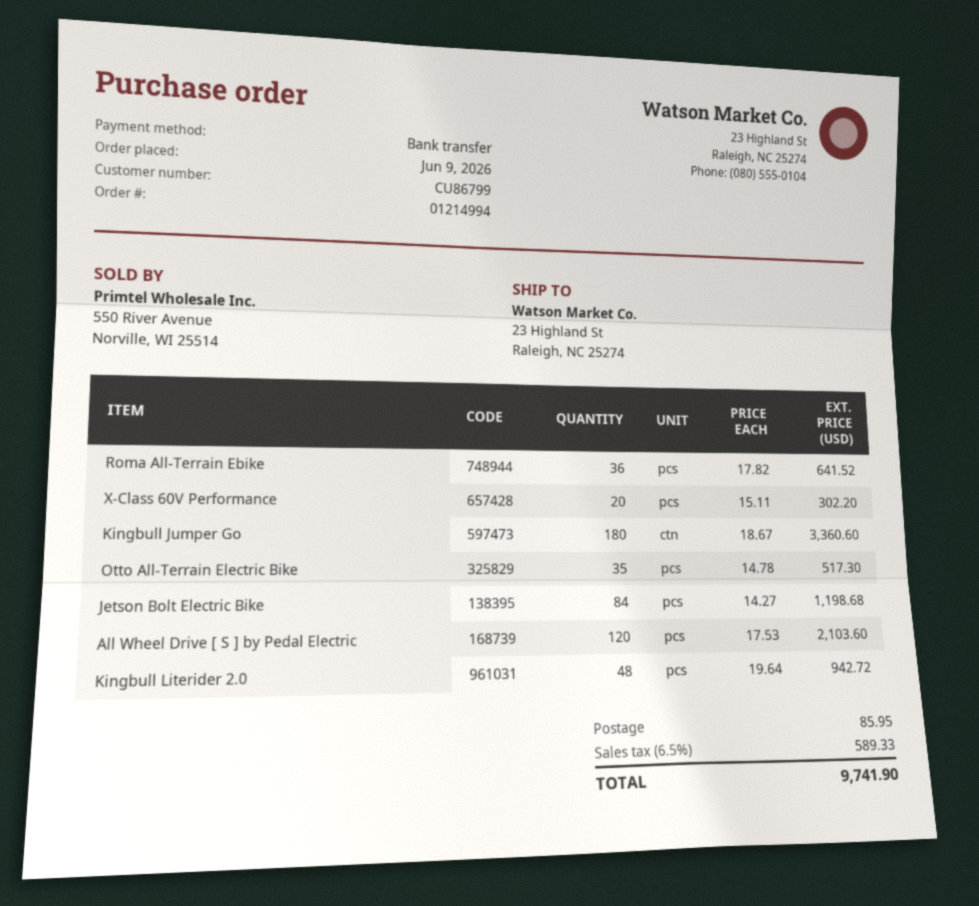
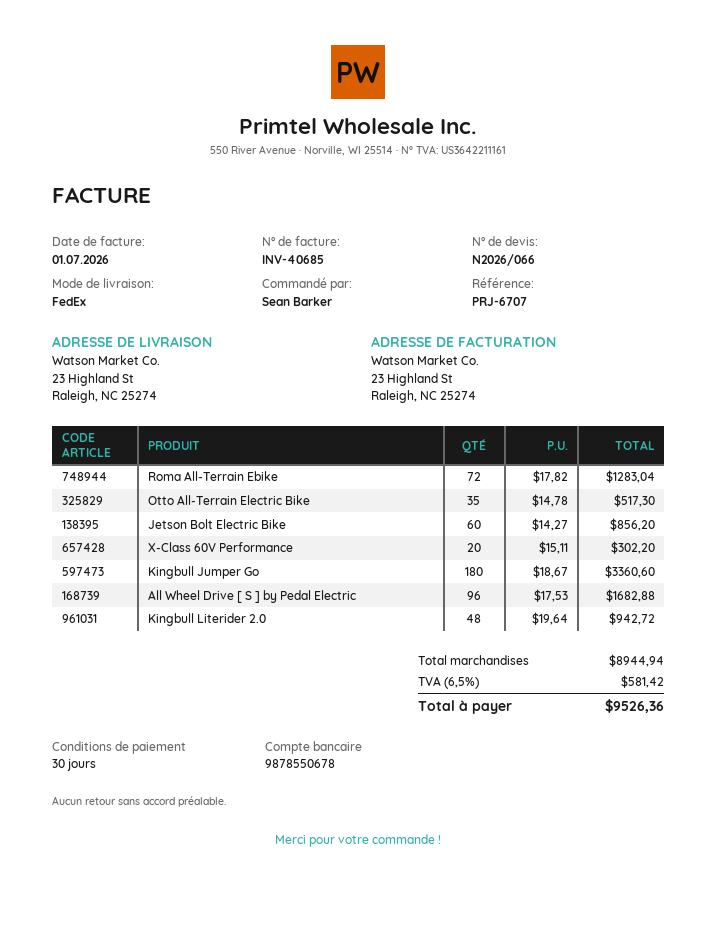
Roma All-Terrain Ebike: 36 x 17.82 = 641.52 -> 72 x 17.82 = 1283.04
Jetson Bolt Electric Bike: 84 x 14.27 = 1198.68 -> 60 x 14.27 = 856.20
All Wheel Drive [ S ] by Pedal Electric: 120 x 17.53 = 2103.60 -> 96 x 17.53 = 1682.88
shipping: 85.95 -> none
tax: 6.5% = 589.33 -> 6.5% = 581.42
total: 9741.90 -> 9526.36

